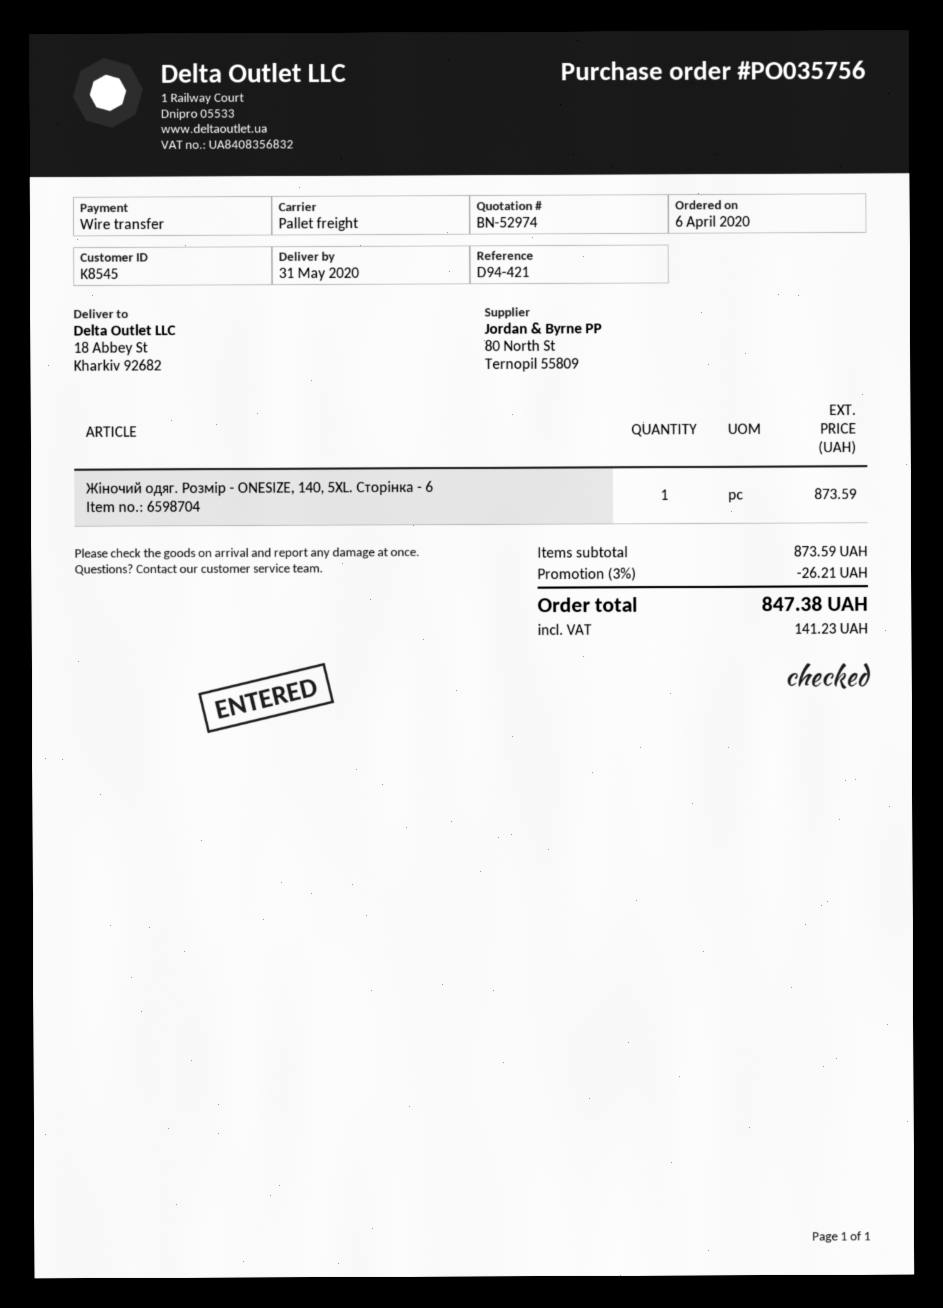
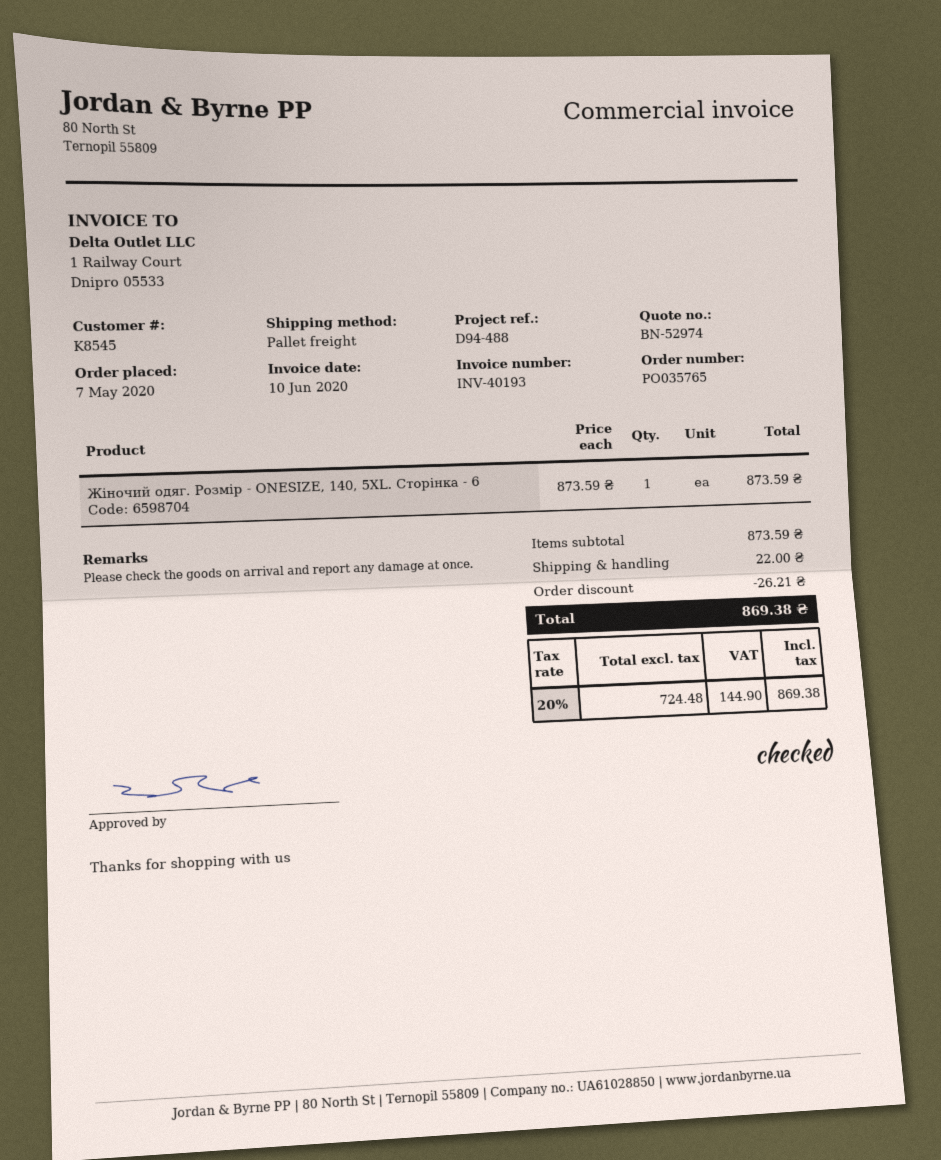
order number: PO035756 -> PO035765
order date: 2020-04-06 -> 2020-05-07
reference: D94-421 -> D94-488
shipping: none -> 22.00
tax: 141.23 -> 144.90
total: 847.38 -> 869.38

